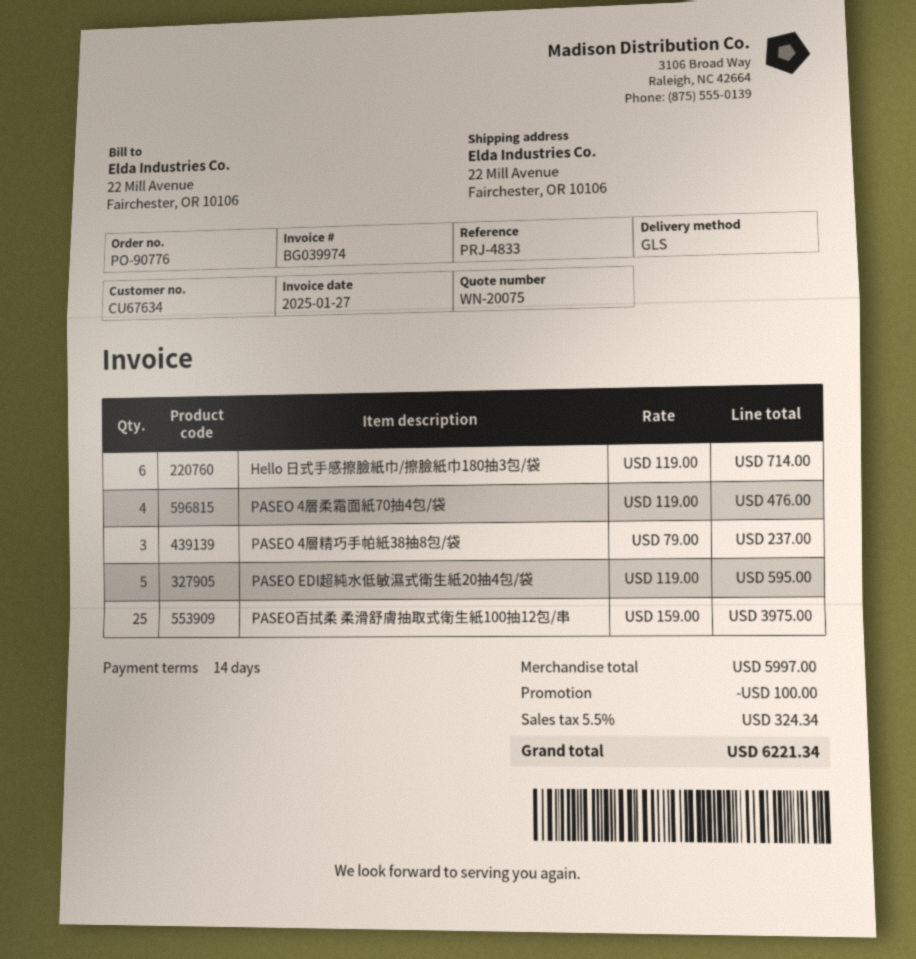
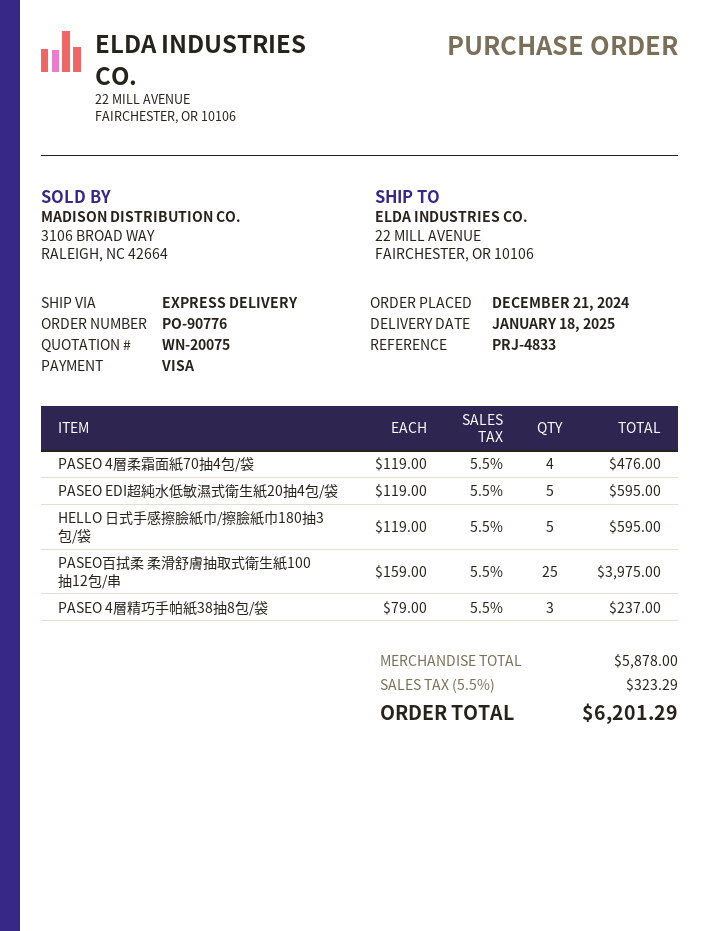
shipping method: GLS -> express
Hello 日式手感擦臉紙巾/擦臉紙巾180抽3包/袋: 6 x 119.00 = 714.00 -> 5 x 119.00 = 595.00
subtotal: 5997.00 -> 5878.00
discount: 100.00 -> none
tax: 5.5% = 324.34 -> 5.5% = 323.29
total: 6221.34 -> 6201.29

